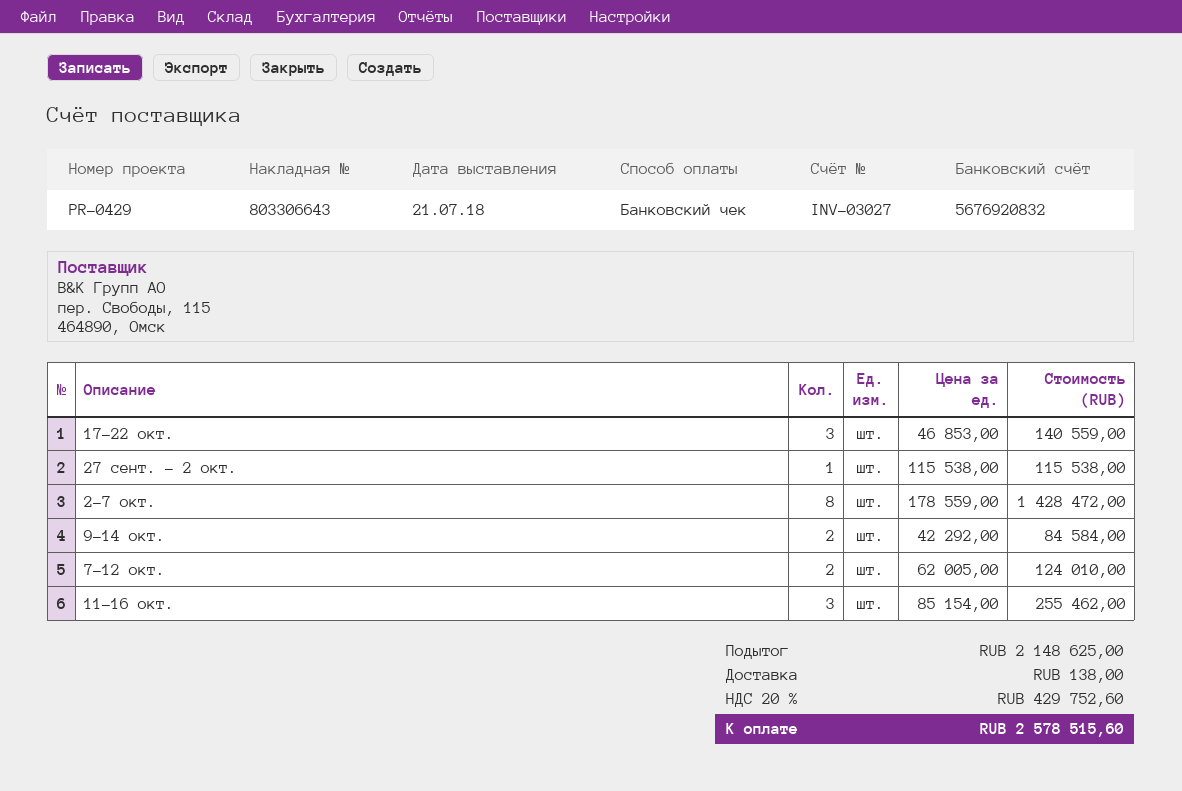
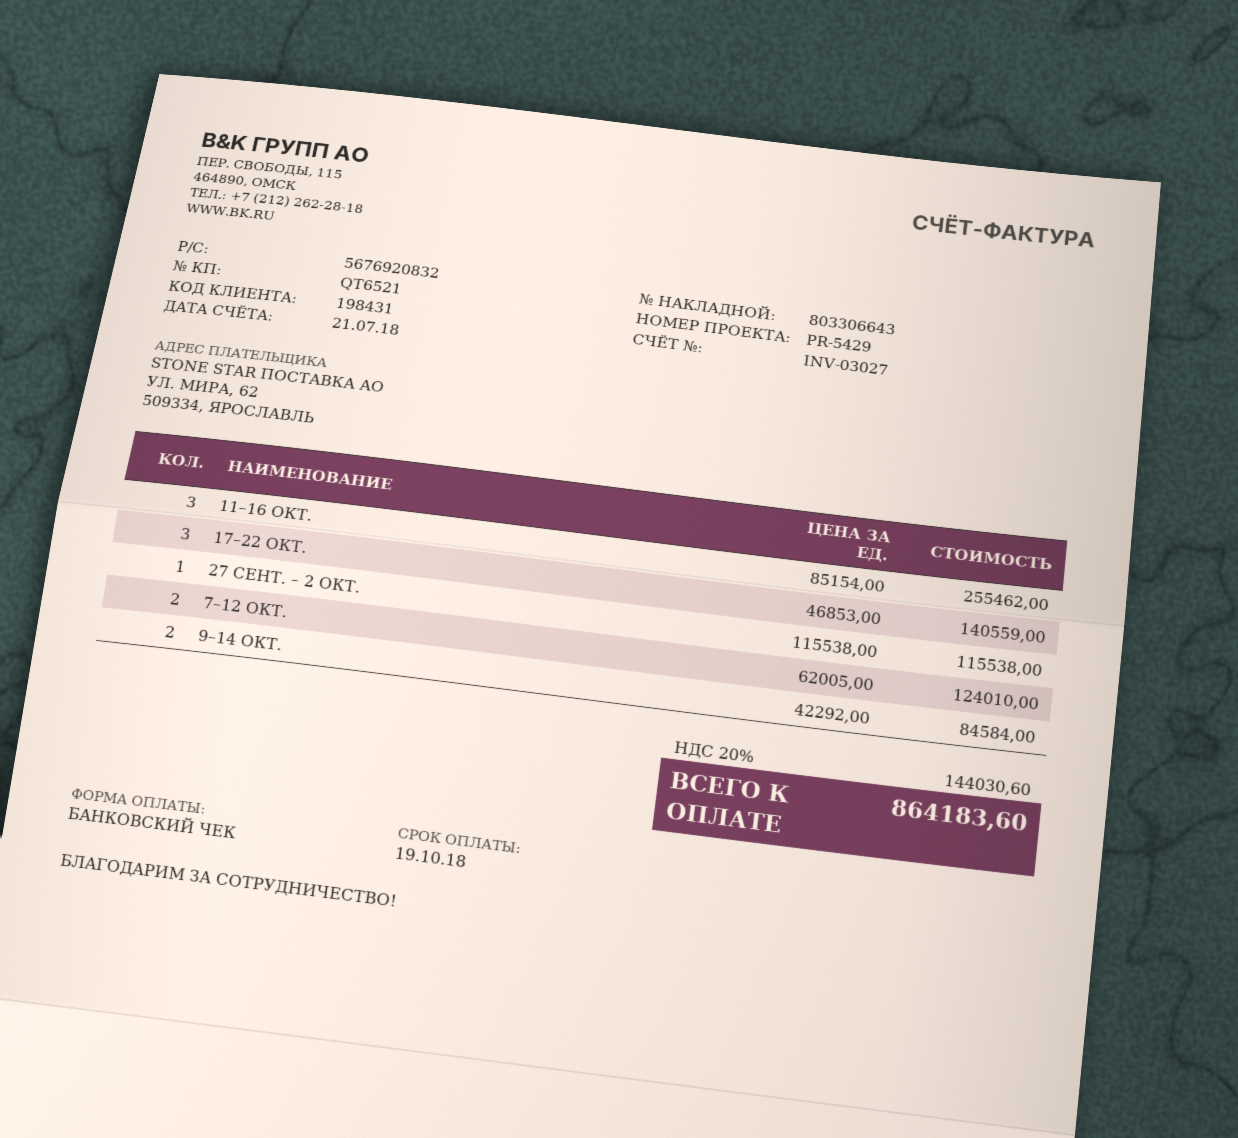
reference: PR-0429 -> PR-5429
2–7 окт.: 8 x 178559.00 = 1428472.00 -> none
shipping: 138.00 -> none
tax: 20% = 429752.60 -> 20% = 144030.60
total: 2578515.60 -> 864183.60

